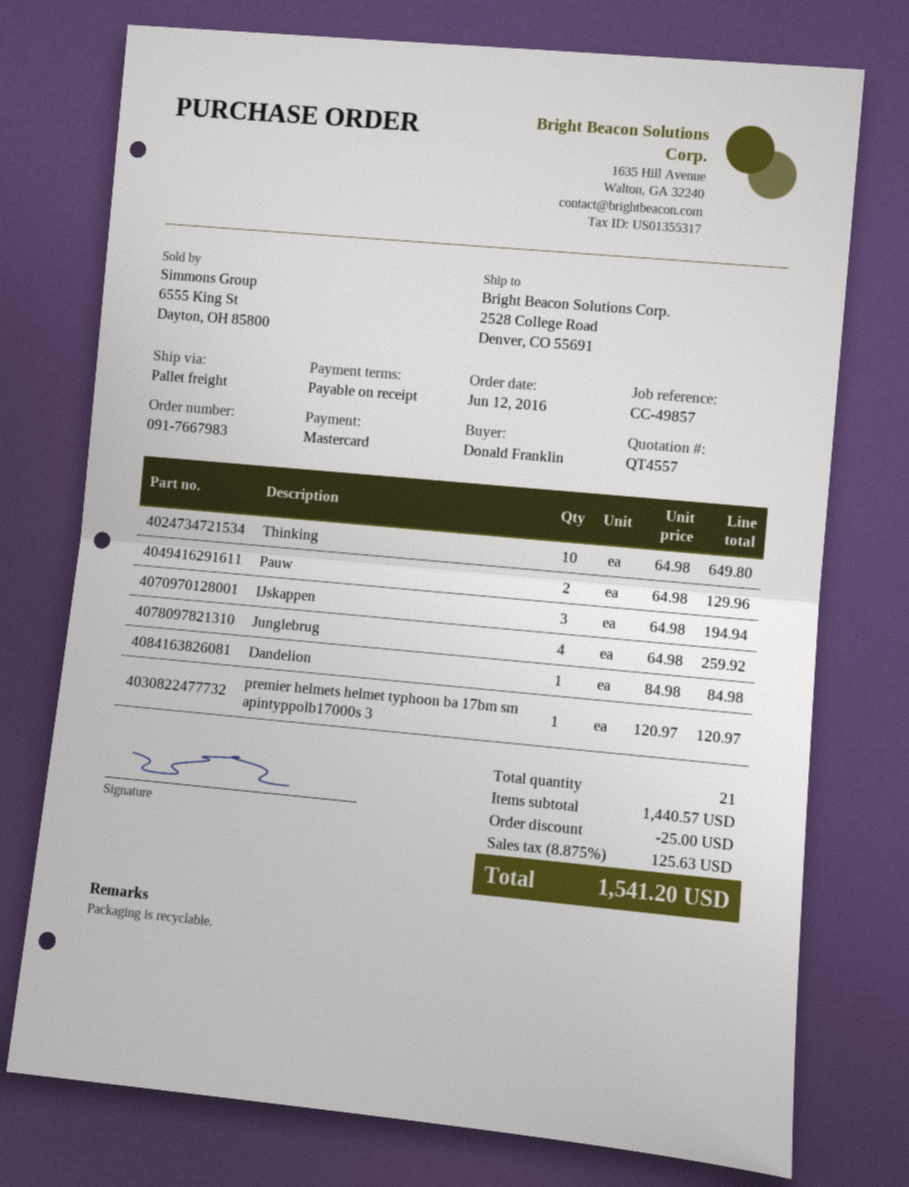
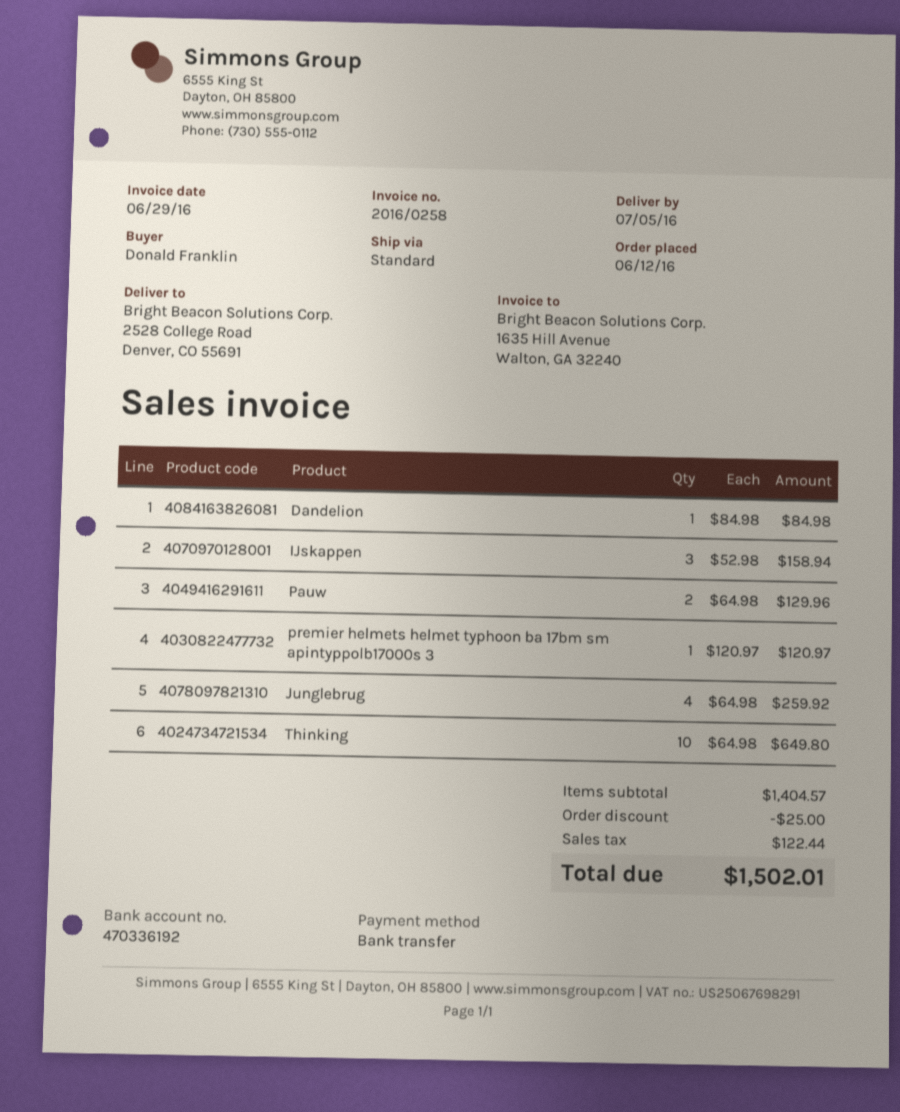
payment method: Mastercard -> bank transfer
shipping method: pallet freight -> standard
IJskappen: 3 x 64.98 = 194.94 -> 3 x 52.98 = 158.94
subtotal: 1440.57 -> 1404.57
tax: 125.63 -> 122.44
total: 1541.20 -> 1502.01

